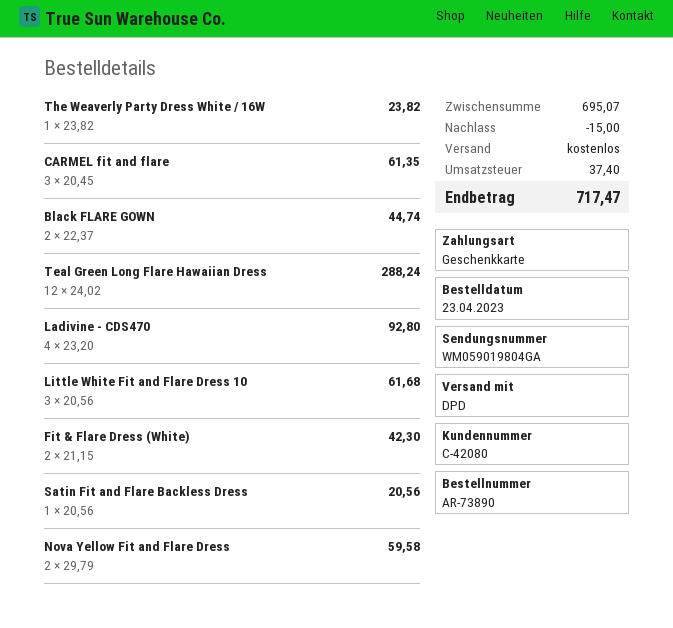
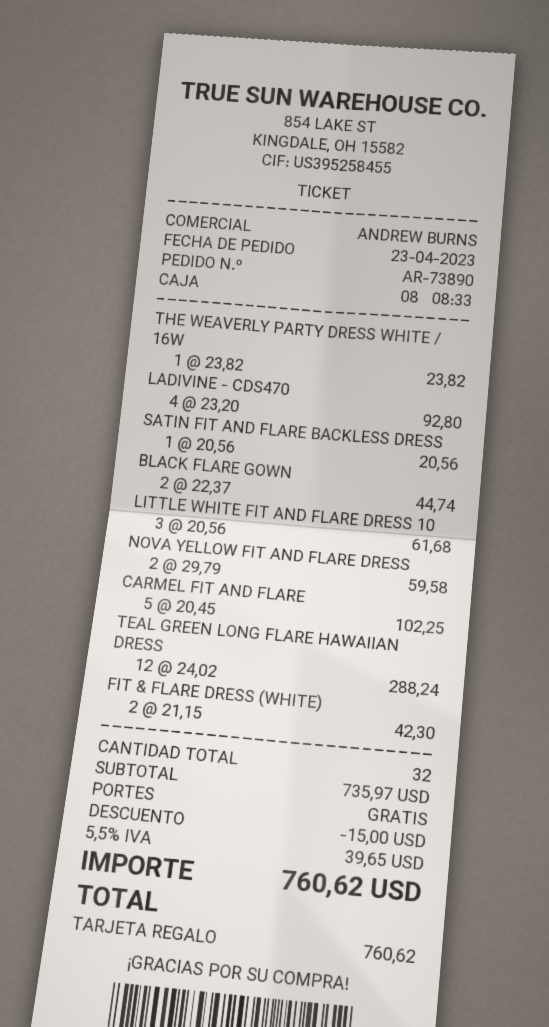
CARMEL fit and flare: 3 x 20.45 = 61.35 -> 5 x 20.45 = 102.25
subtotal: 695.07 -> 735.97
tax: 37.40 -> 39.65
total: 717.47 -> 760.62

